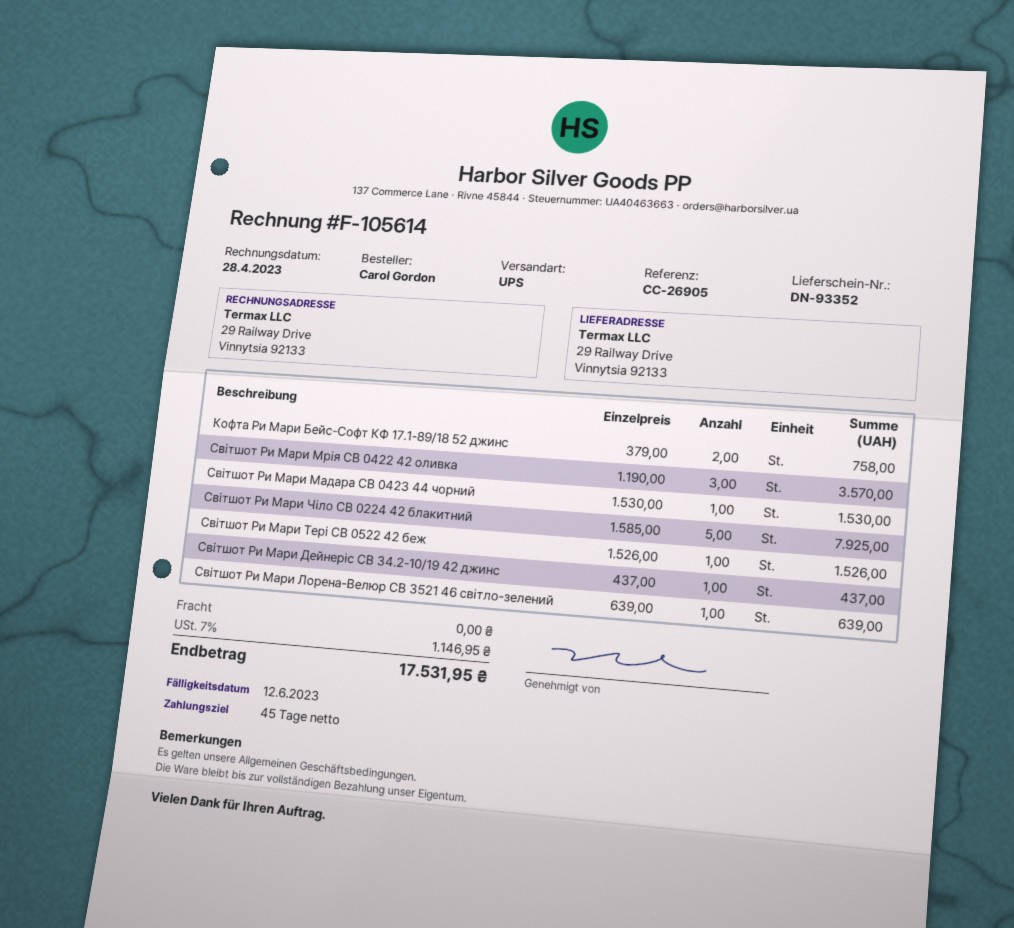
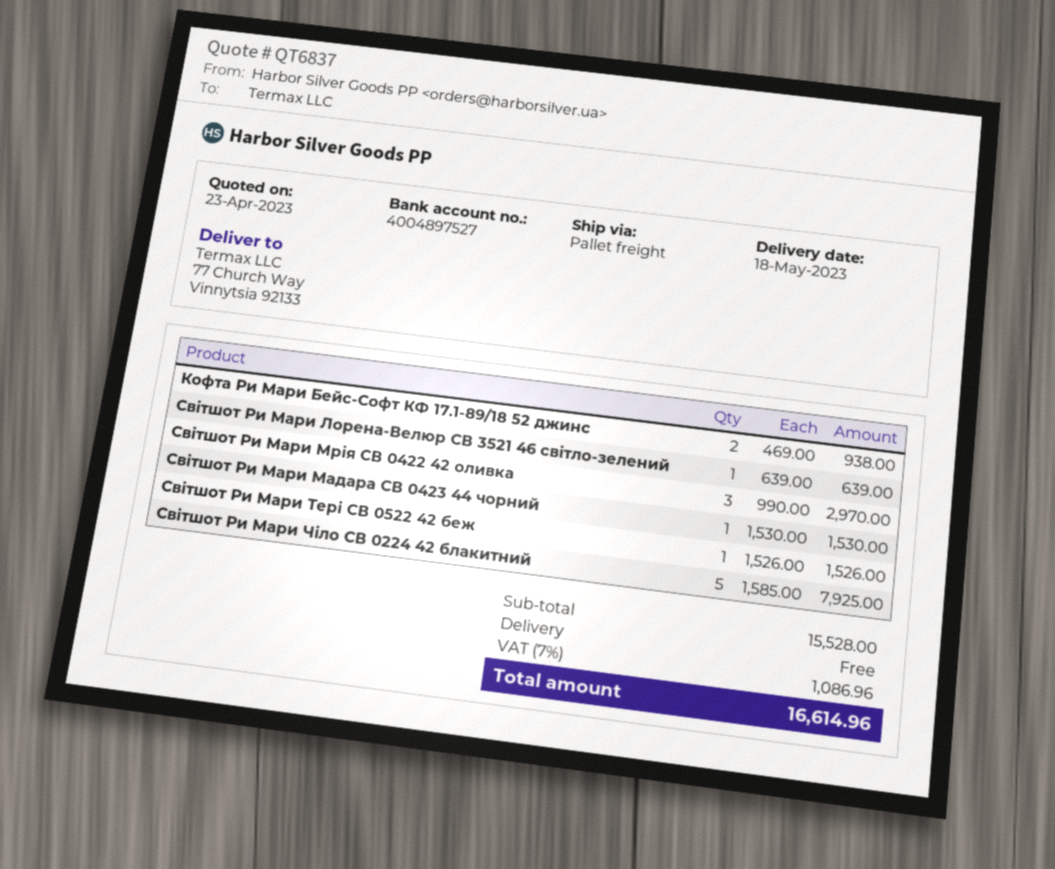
shipping method: UPS -> pallet freight
ship to: 29 Railway Drive, Vinnytsia 92133 -> 77 Church Way, Vinnytsia 92133
Кофта Ри Мари Бейс-Софт КФ 17.1-89/18 52 джинс: 2 x 379.00 = 758.00 -> 2 x 469.00 = 938.00
Світшот Ри Мари Мрія СВ 0422 42 оливка: 3 x 1190.00 = 3570.00 -> 3 x 990.00 = 2970.00
Світшот Ри Мари Дейнеріс СВ 34.2-10/19 42 джинс: 1 x 437.00 = 437.00 -> none
tax: 7% = 1146.95 -> 7% = 1086.96
total: 17531.95 -> 16614.96

